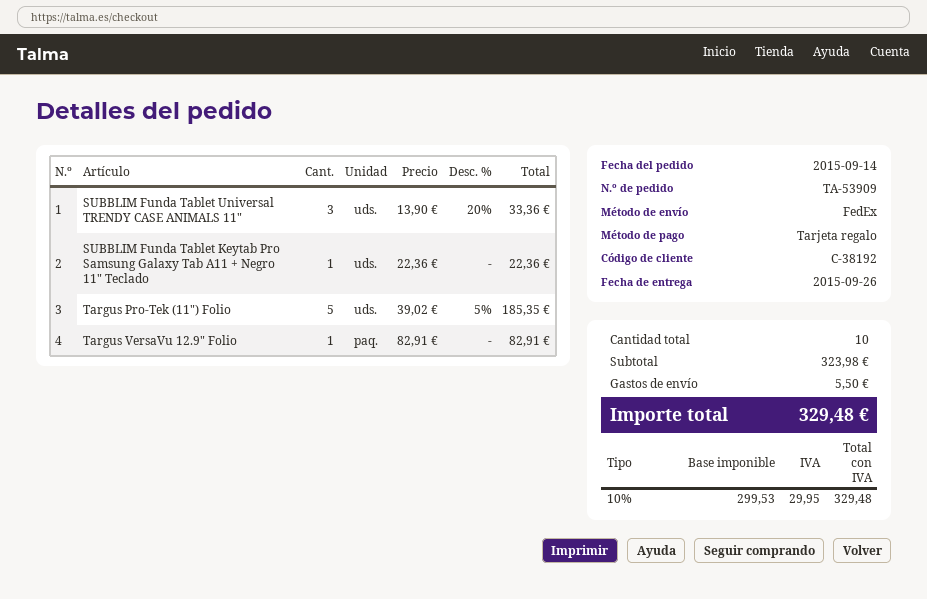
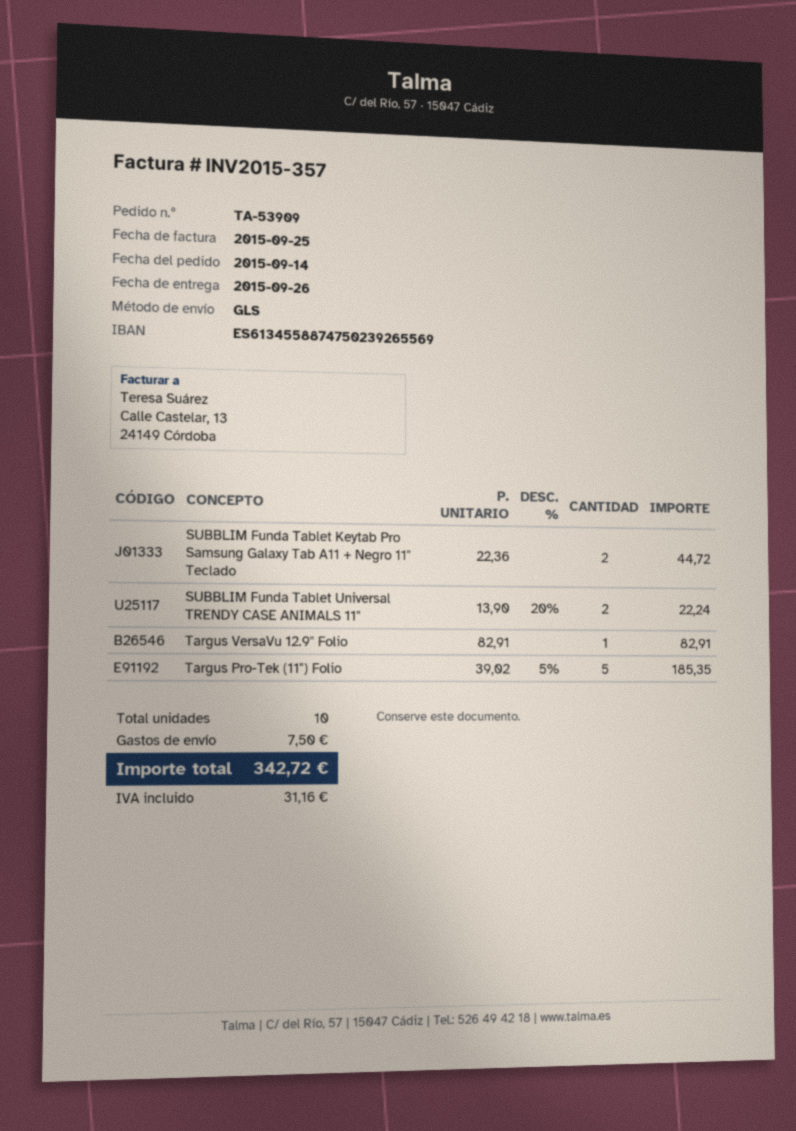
shipping method: FedEx -> GLS
SUBBLIM Funda Tablet Universal TRENDY CASE ANIMALS 11": 3 x 13.90 - 20% = 33.36 -> 2 x 13.90 - 20% = 22.24
SUBBLIM Funda Tablet Keytab Pro Samsung Galaxy Tab A11 + Negro 11" Teclado: 1 x 22.36 = 22.36 -> 2 x 22.36 = 44.72
shipping: 5.50 -> 7.50
tax: 29.95 -> 31.16
total: 329.48 -> 342.72

